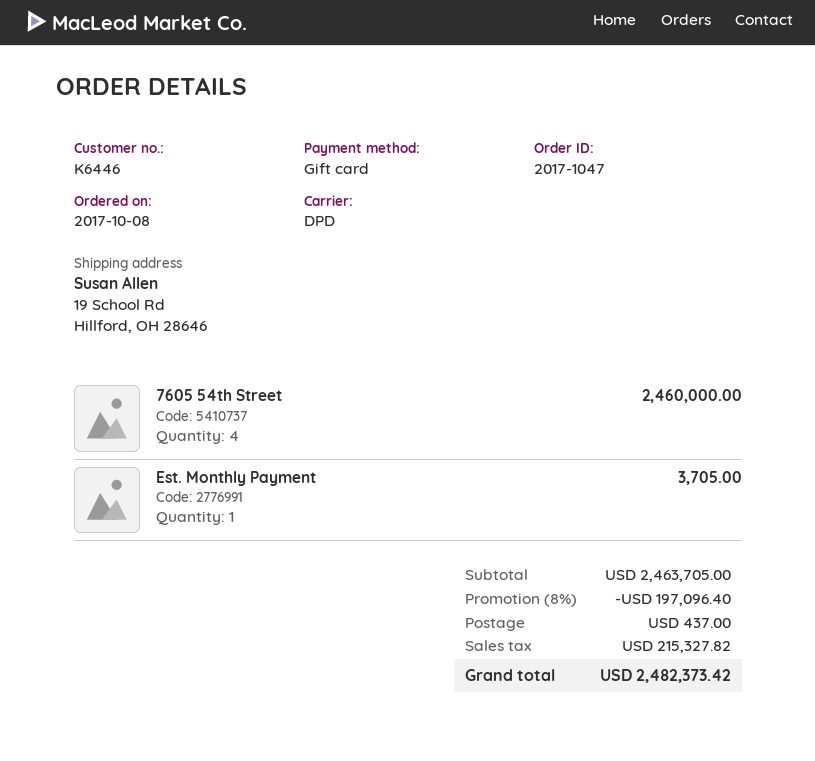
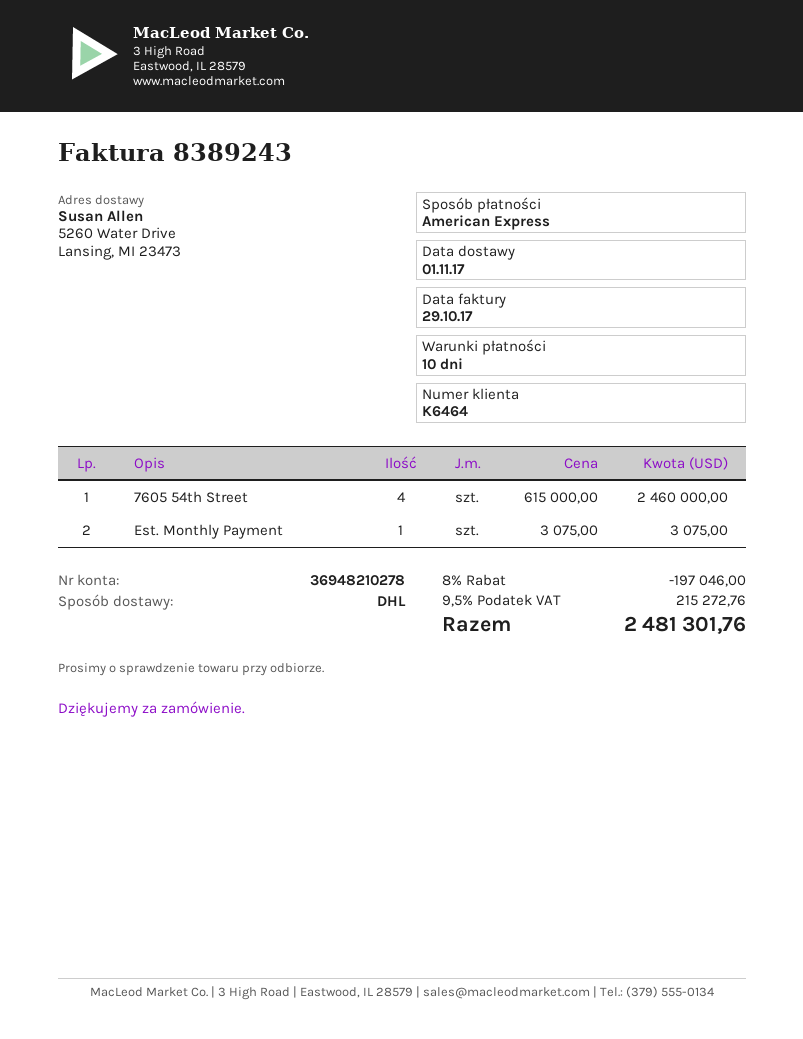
customer number: K6446 -> K6464
payment method: gift card -> American Express
shipping method: DPD -> DHL
ship to: 19 School Rd, Hillford, OH 28646 -> 5260 Water Drive, Lansing, MI 23473
Est. Monthly Payment: 1 for 3705.00 -> 1 for 3075.00
discount: 8% = 197096.40 -> 8% = 197046.00
shipping: 437.00 -> none
tax: 215327.82 -> 215272.76
total: 2482373.42 -> 2481301.76

